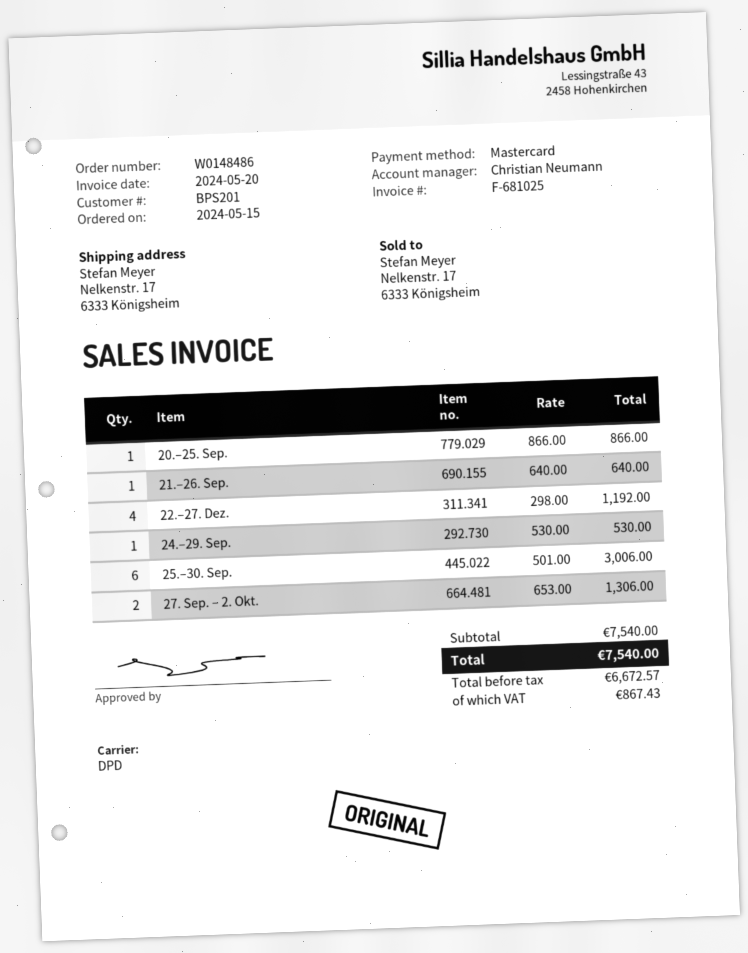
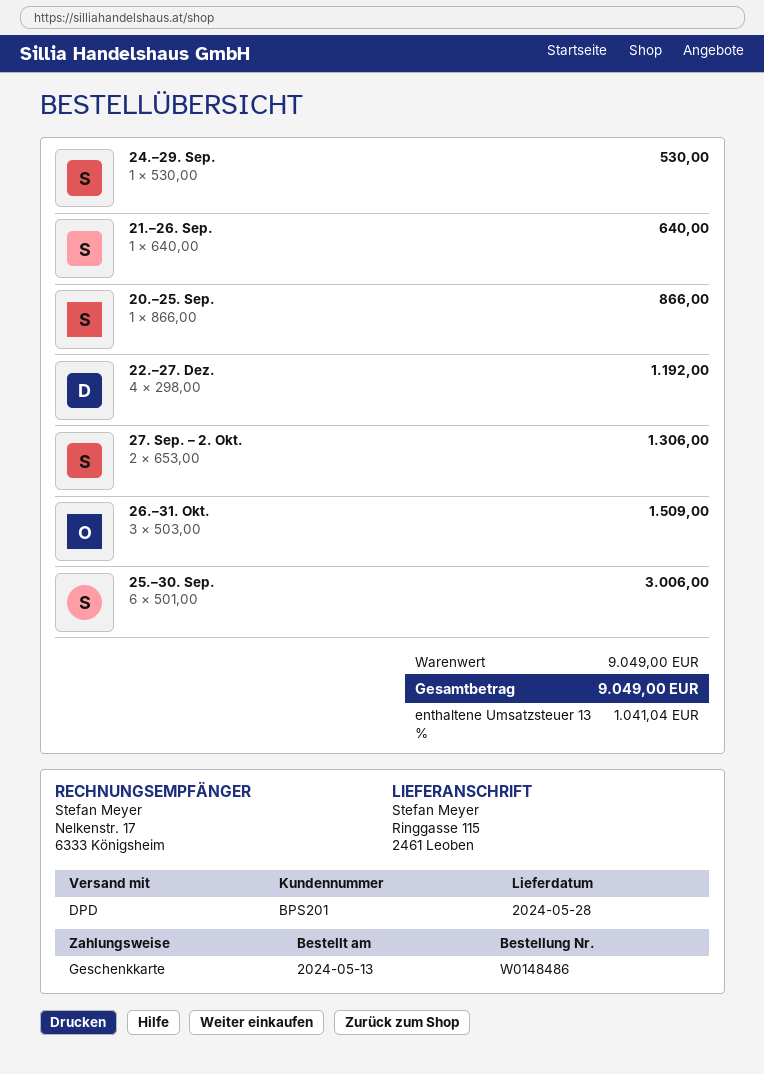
order date: 2024-05-15 -> 2024-05-13
payment method: Mastercard -> gift card
ship to: Nelkenstr. 17, 6333 Königsheim -> Ringgasse 115, 2461 Leoben
26.–31. Okt.: none -> 3 x 503.00 = 1509.00
subtotal: 7540.00 -> 9049.00
tax: 867.43 -> 1041.04
total: 7540.00 -> 9049.00

